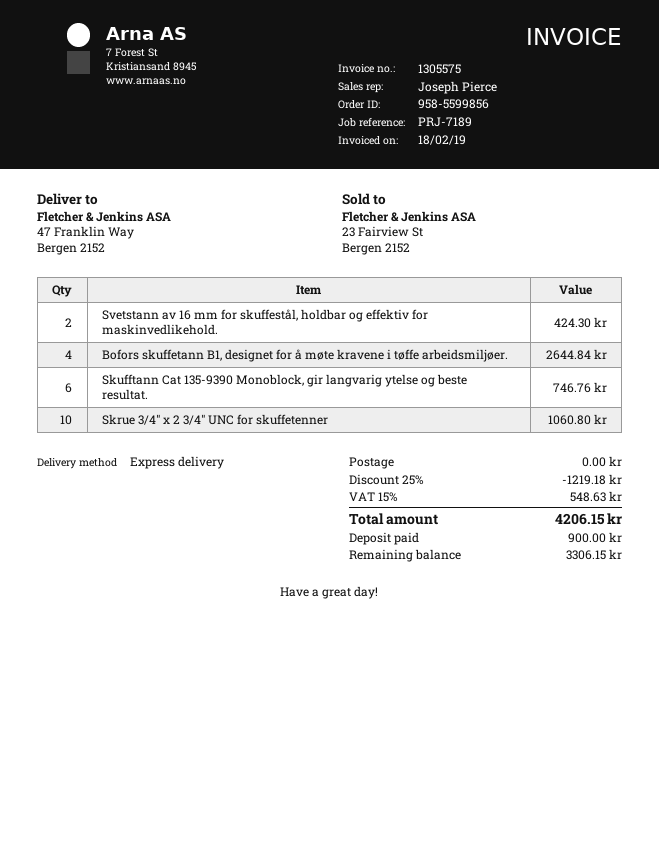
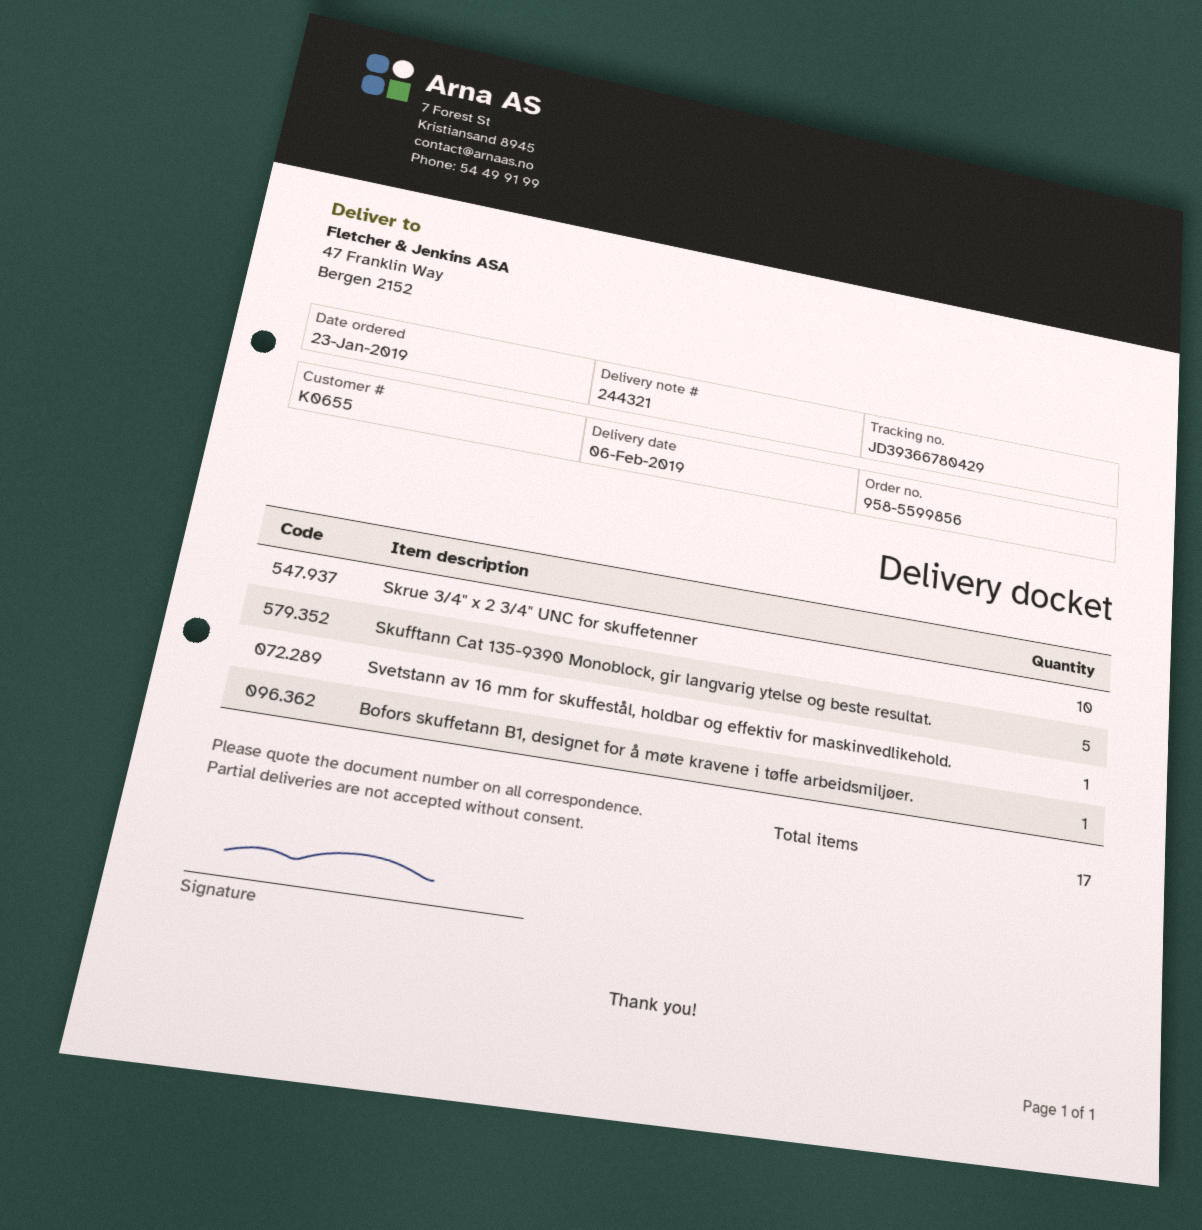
Svetstann av 16 mm for skuffestål, holdbar og effektiv for maskinvedlikehold.: 2 -> 1
Bofors skuffetann B1, designet for å møte kravene i tøffe arbeidsmiljøer.: 4 -> 1
Skufftann Cat 135-9390 Monoblock, gir langvarig ytelse og beste resultat.: 6 -> 5

